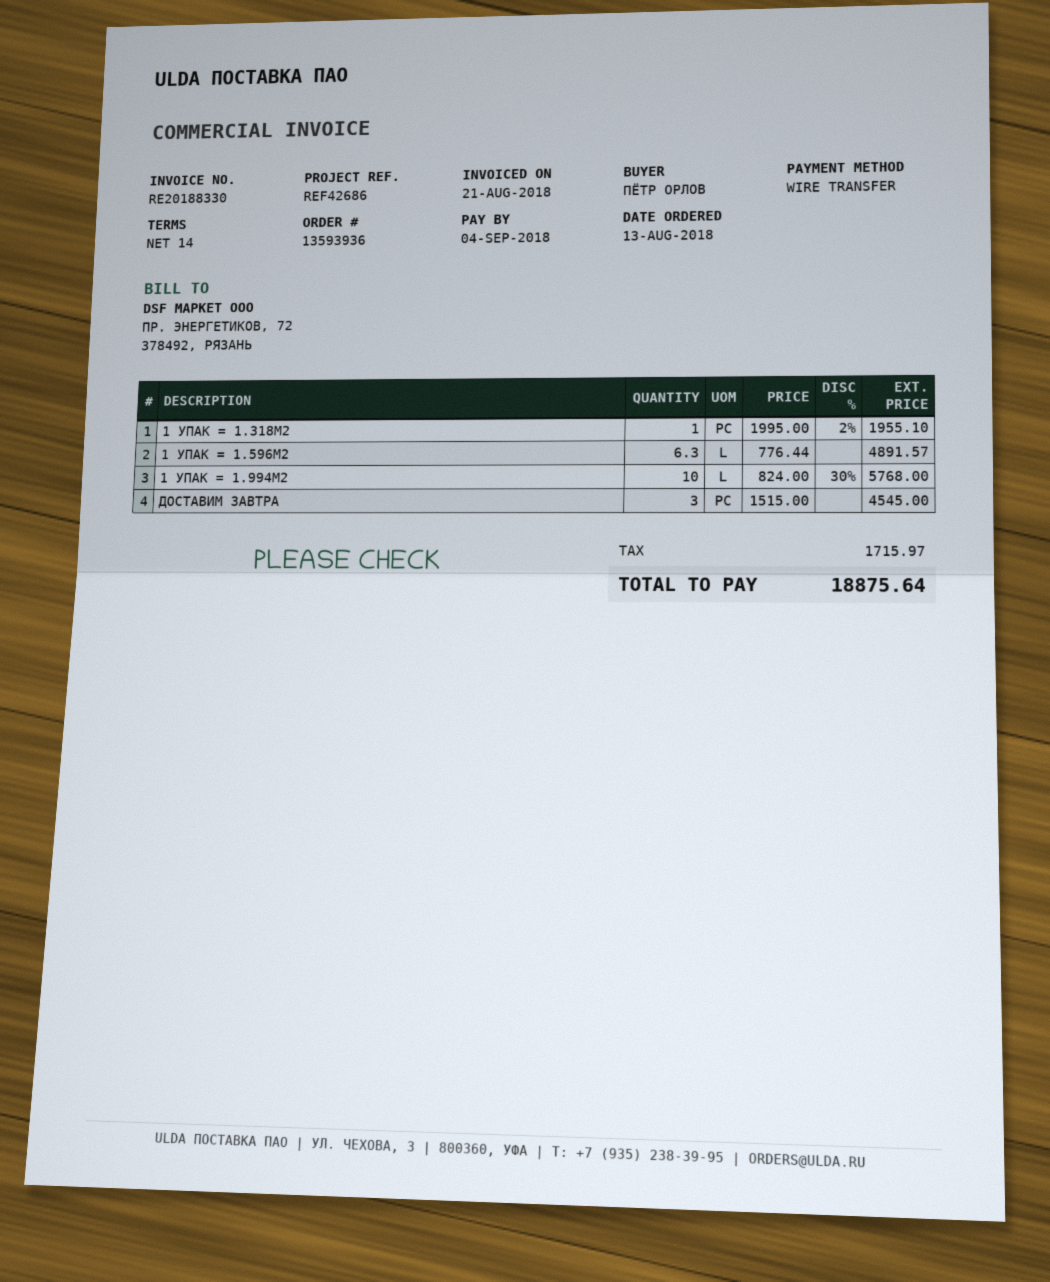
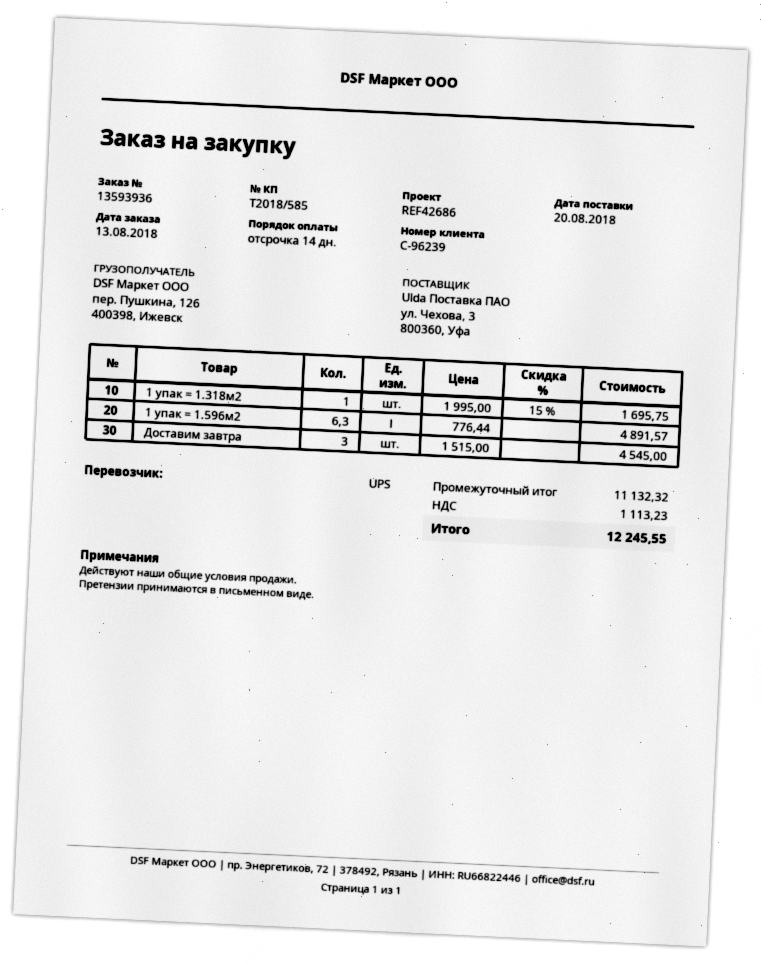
1 УПАК = 1.318М2: 1 x 1995.00 - 2% = 1955.10 -> 1 x 1995.00 - 15% = 1695.75
1 УПАК = 1.994М2: 10 x 824.00 - 30% = 5768.00 -> none
tax: 1715.97 -> 1113.23
total: 18875.64 -> 12245.55

